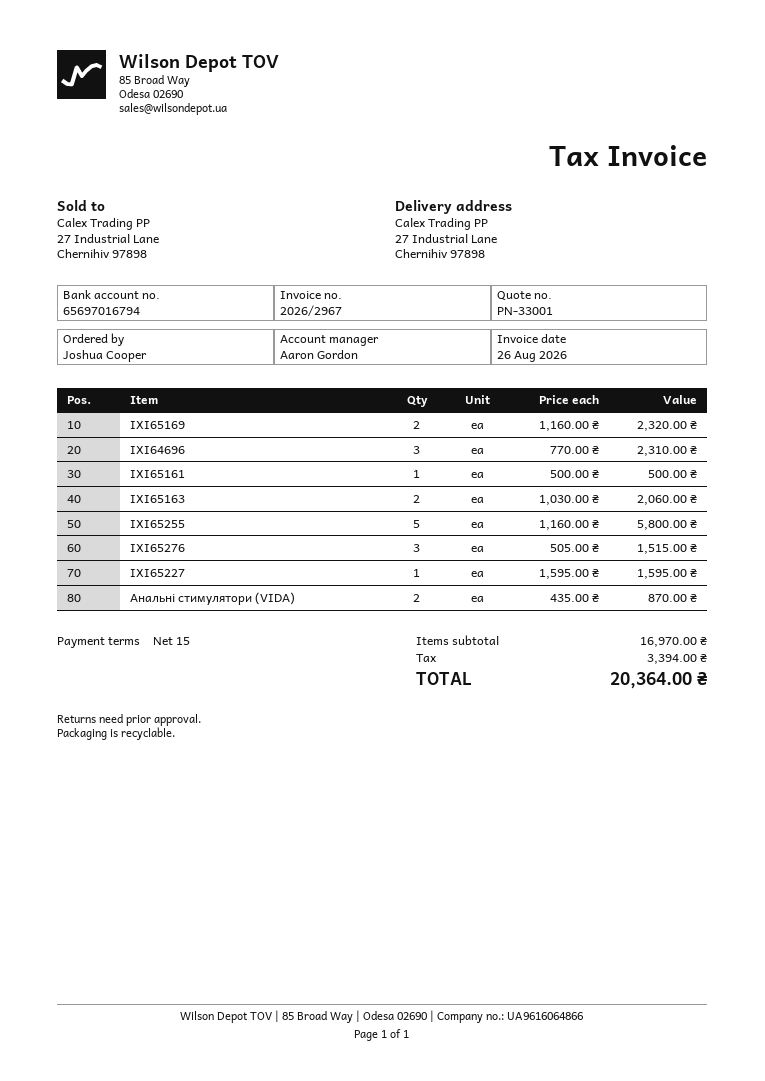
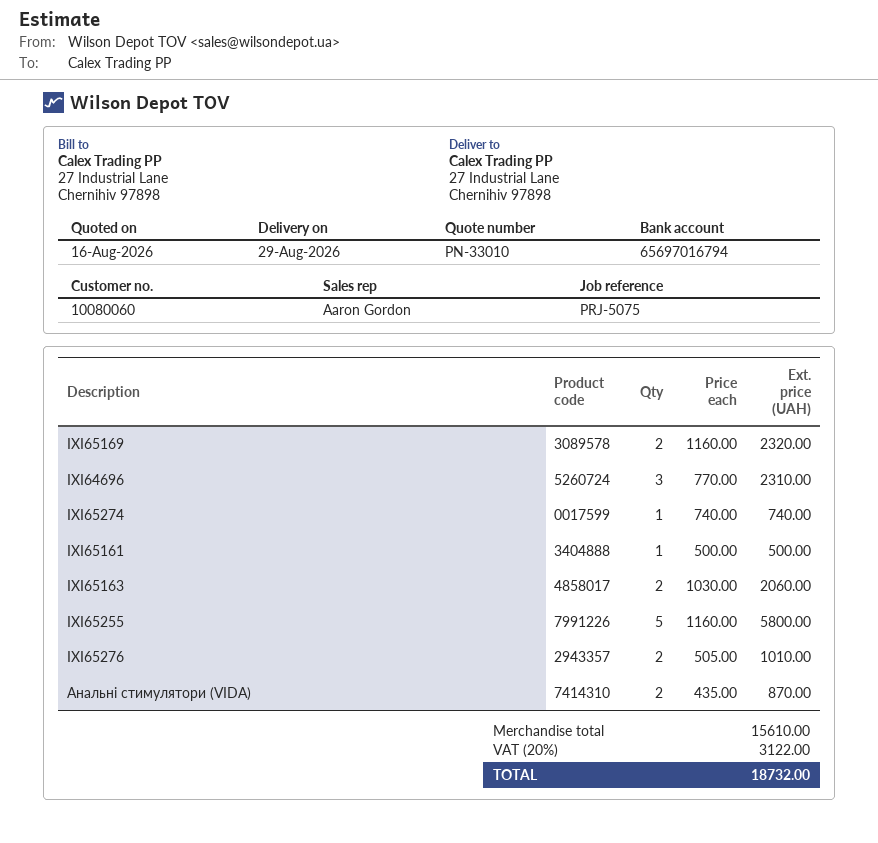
quote number: PN-33001 -> PN-33010
IXI65276: 3 x 505.00 = 1515.00 -> 2 x 505.00 = 1010.00
IXI65227: 1 x 1595.00 = 1595.00 -> none
IXI65274: none -> 1 x 740.00 = 740.00
subtotal: 16970.00 -> 15610.00
tax: 3394.00 -> 3122.00
total: 20364.00 -> 18732.00

